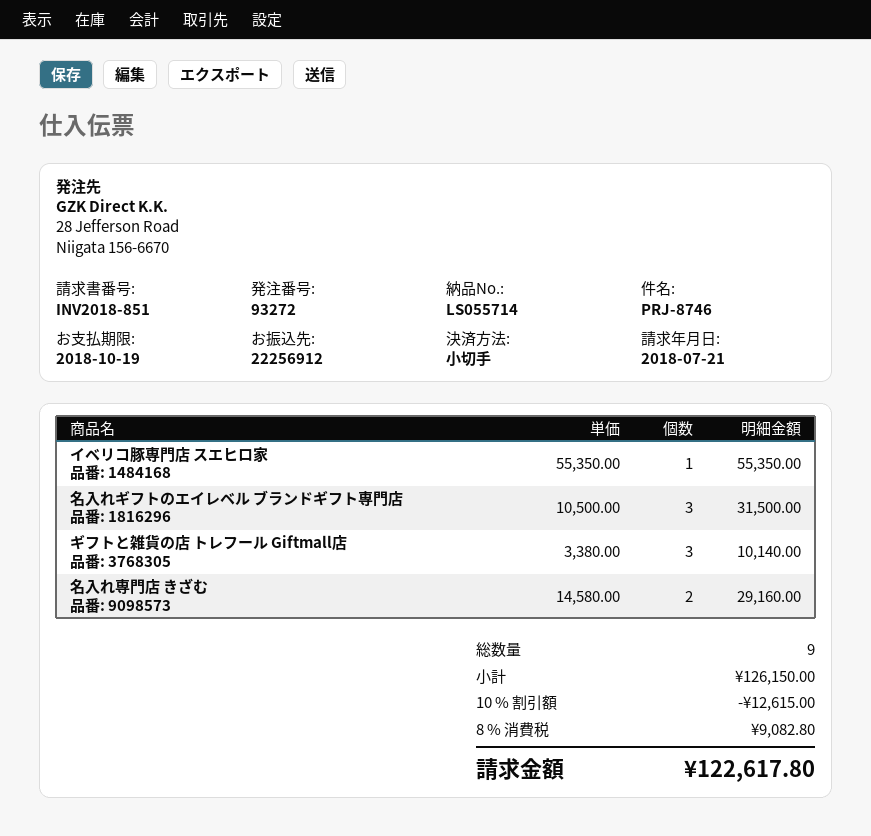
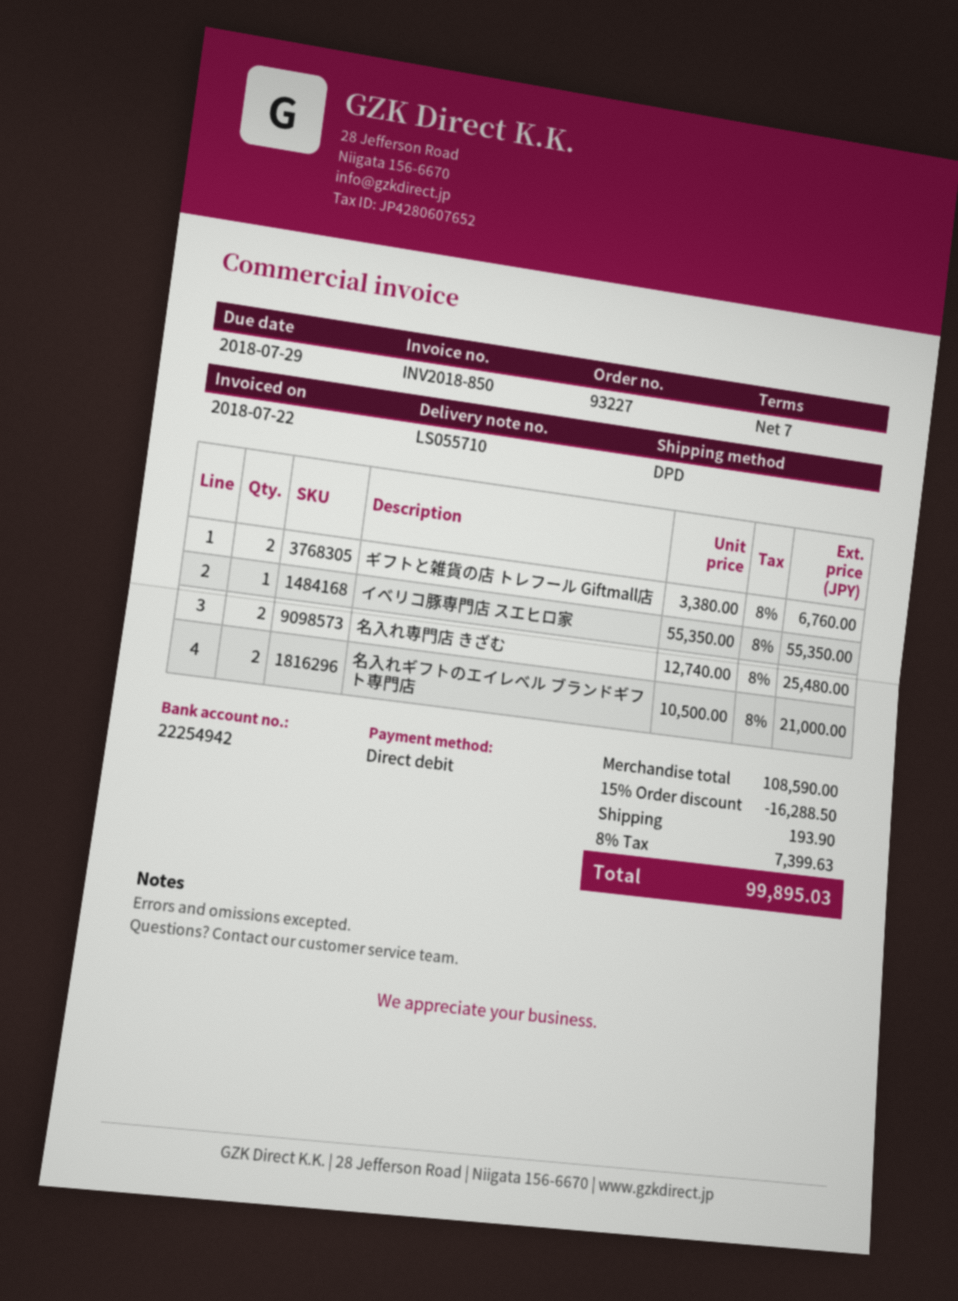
order number: 93272 -> 93227
delivery note number: LS055714 -> LS055710
invoice number: INV2018-851 -> INV2018-850
invoice date: 2018-07-21 -> 2018-07-22
due date: 2018-10-19 -> 2018-07-29
payment method: cheque -> direct debit
bank account: 22256912 -> 22254942
名入れギフトのエイレベル ブランドギフト専門店: 3 x 10500.00 = 31500.00 -> 2 x 10500.00 = 21000.00
ギフトと雑貨の店 トレフール Giftmall店: 3 x 3380.00 = 10140.00 -> 2 x 3380.00 = 6760.00
名入れ専門店 きざむ: 2 x 14580.00 = 29160.00 -> 2 x 12740.00 = 25480.00
subtotal: 126150.00 -> 108590.00
discount: 10% = 12615.00 -> 15% = 16288.50
shipping: none -> 193.90
tax: 8% = 9082.80 -> 8% = 7399.63
total: 122617.80 -> 99895.03

